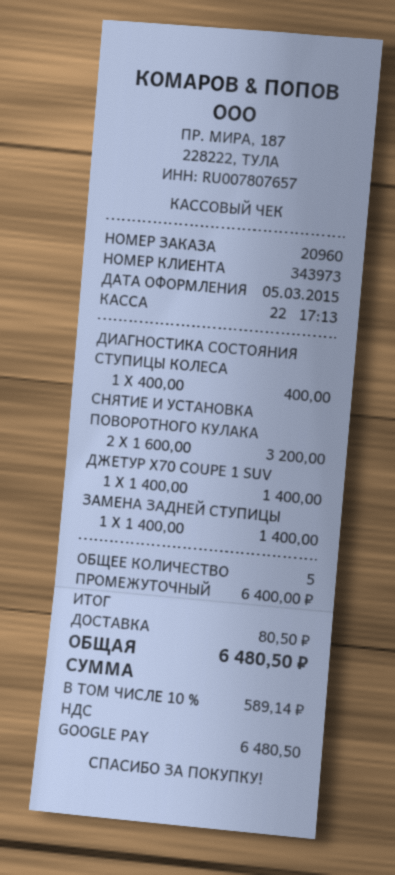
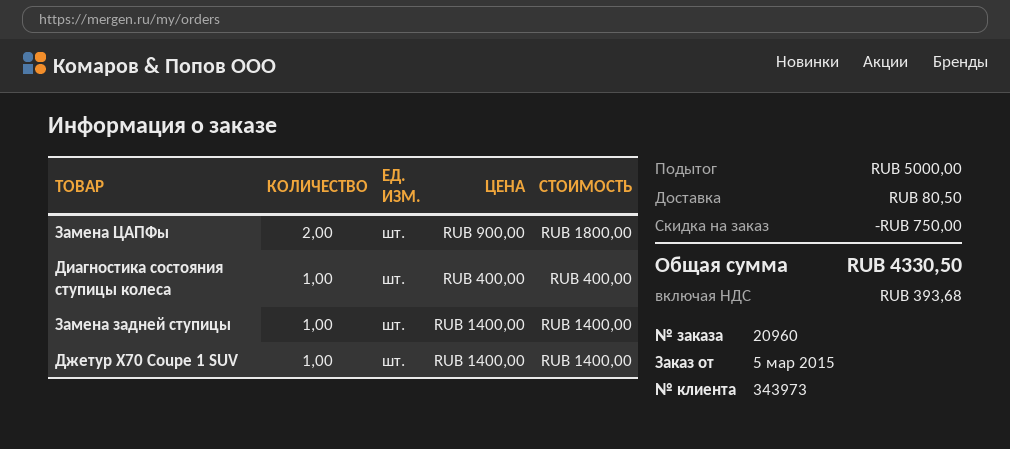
СНЯТИЕ И УСТАНОВКА ПОВОРОТНОГО КУЛАКА: 2 x 1600.00 = 3200.00 -> none
Замена ЦАПФы: none -> 2 x 900.00 = 1800.00
subtotal: 6400.00 -> 5000.00
discount: none -> 750.00
tax: 589.14 -> 393.68
total: 6480.50 -> 4330.50

